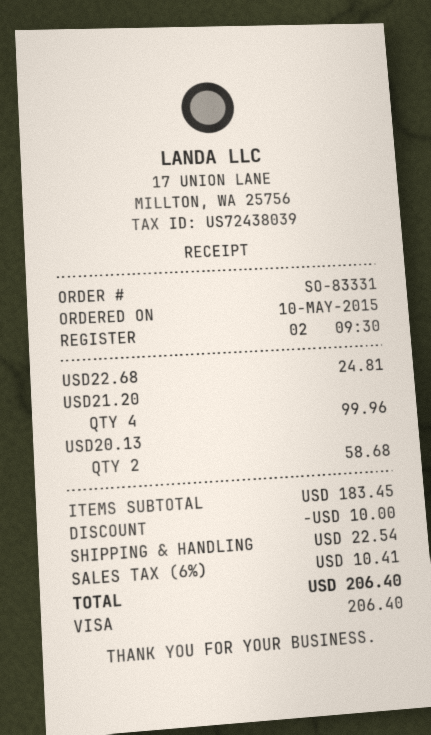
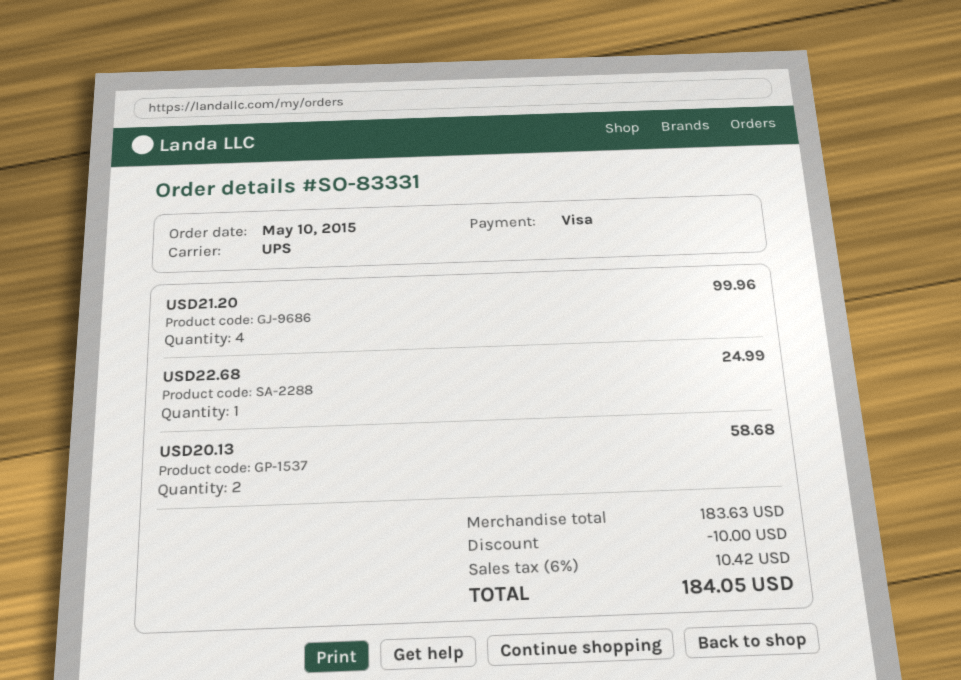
USD22.68: 1 for 24.81 -> 1 for 24.99
subtotal: 183.45 -> 183.63
shipping: 22.54 -> none
tax: 6% = 10.41 -> 6% = 10.42
total: 206.40 -> 184.05

